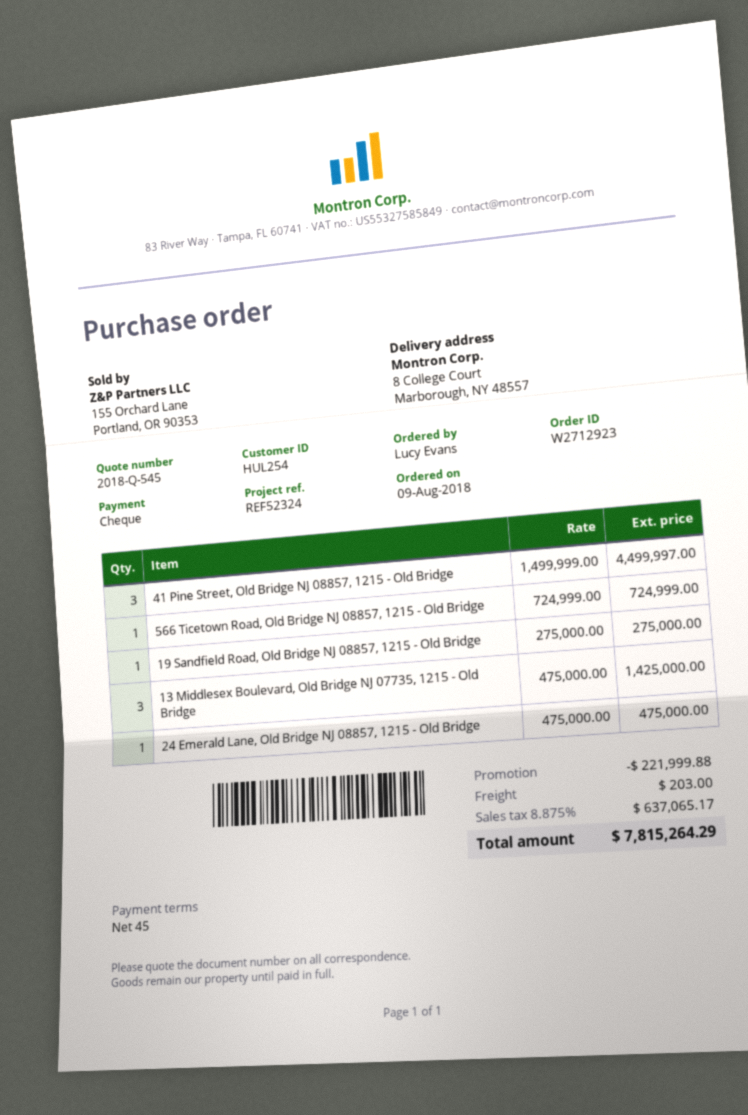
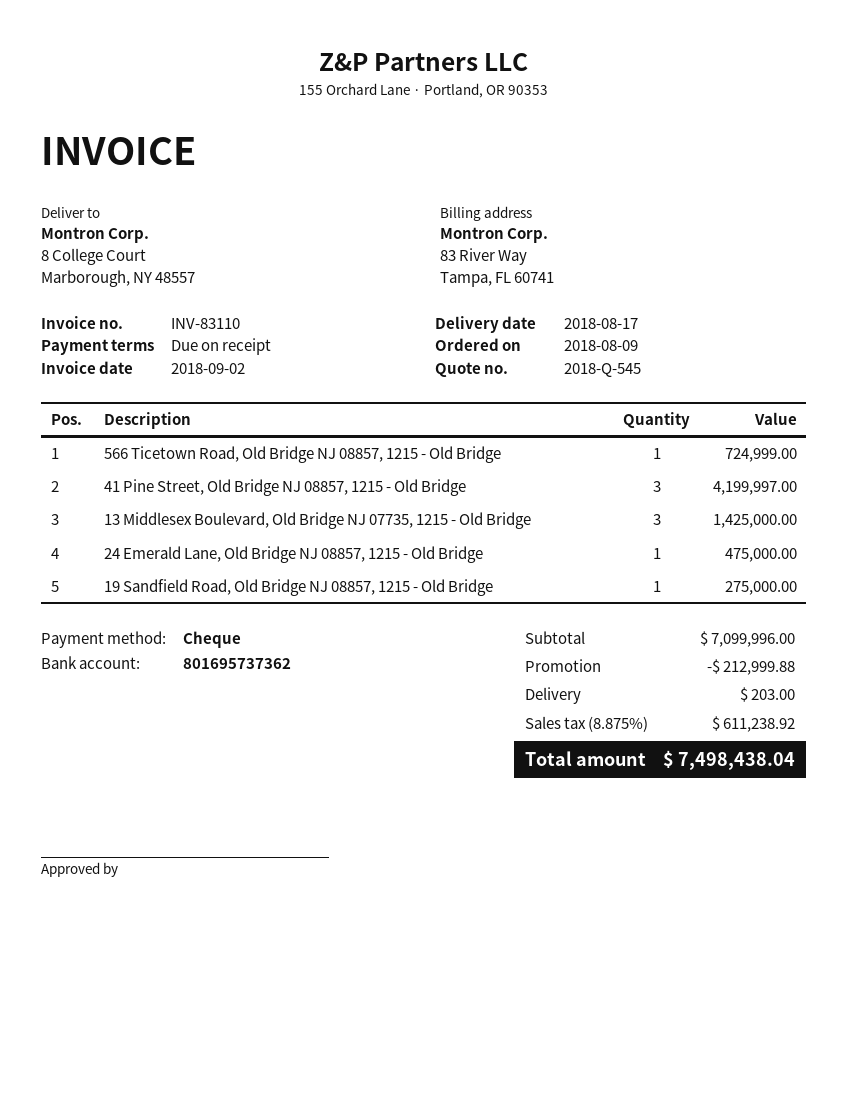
payment terms: 45 days -> on receipt
41 Pine Street, Old Bridge NJ 08857, 1215 - Old Bridge: 3 for 4499997.00 -> 3 for 4199997.00
discount: 221999.88 -> 212999.88
tax: 8.875% = 637065.17 -> 8.875% = 611238.92
total: 7815264.29 -> 7498438.04

